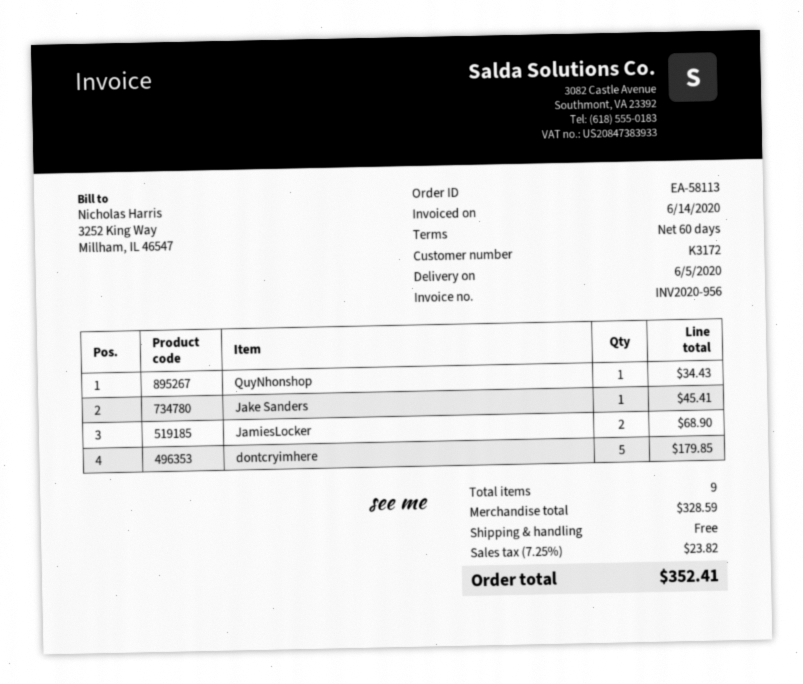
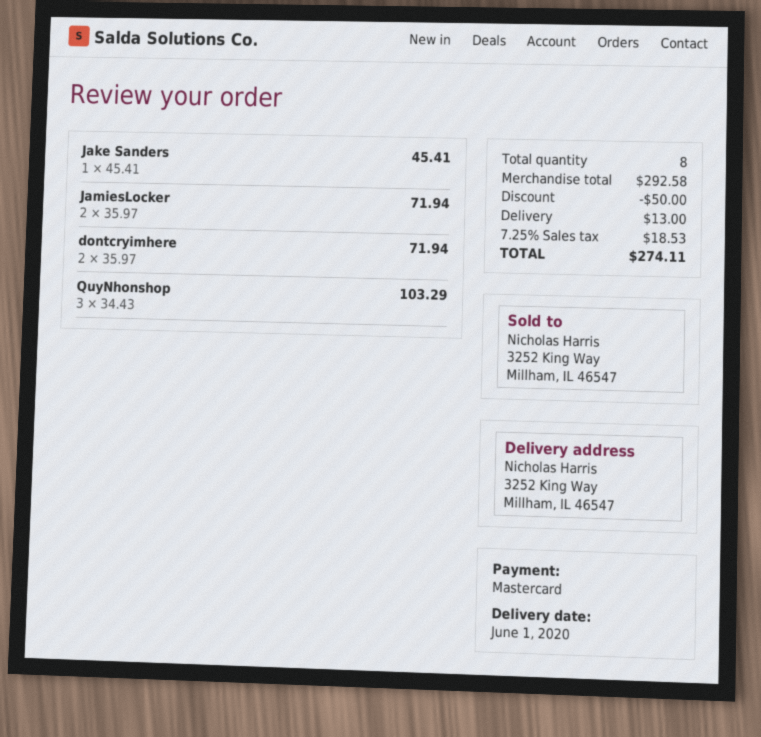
delivery date: 2020-06-05 -> 2020-06-01
QuyNhonshop: 1 for 34.43 -> 3 for 103.29
JamiesLocker: 2 for 68.90 -> 2 for 71.94
dontcryimhere: 5 for 179.85 -> 2 for 71.94
total quantity: 9 -> 8
subtotal: 328.59 -> 292.58
discount: none -> 50.00
shipping: 0.00 -> 13.00
tax: 7.25% = 23.82 -> 7.25% = 18.53
total: 352.41 -> 274.11

